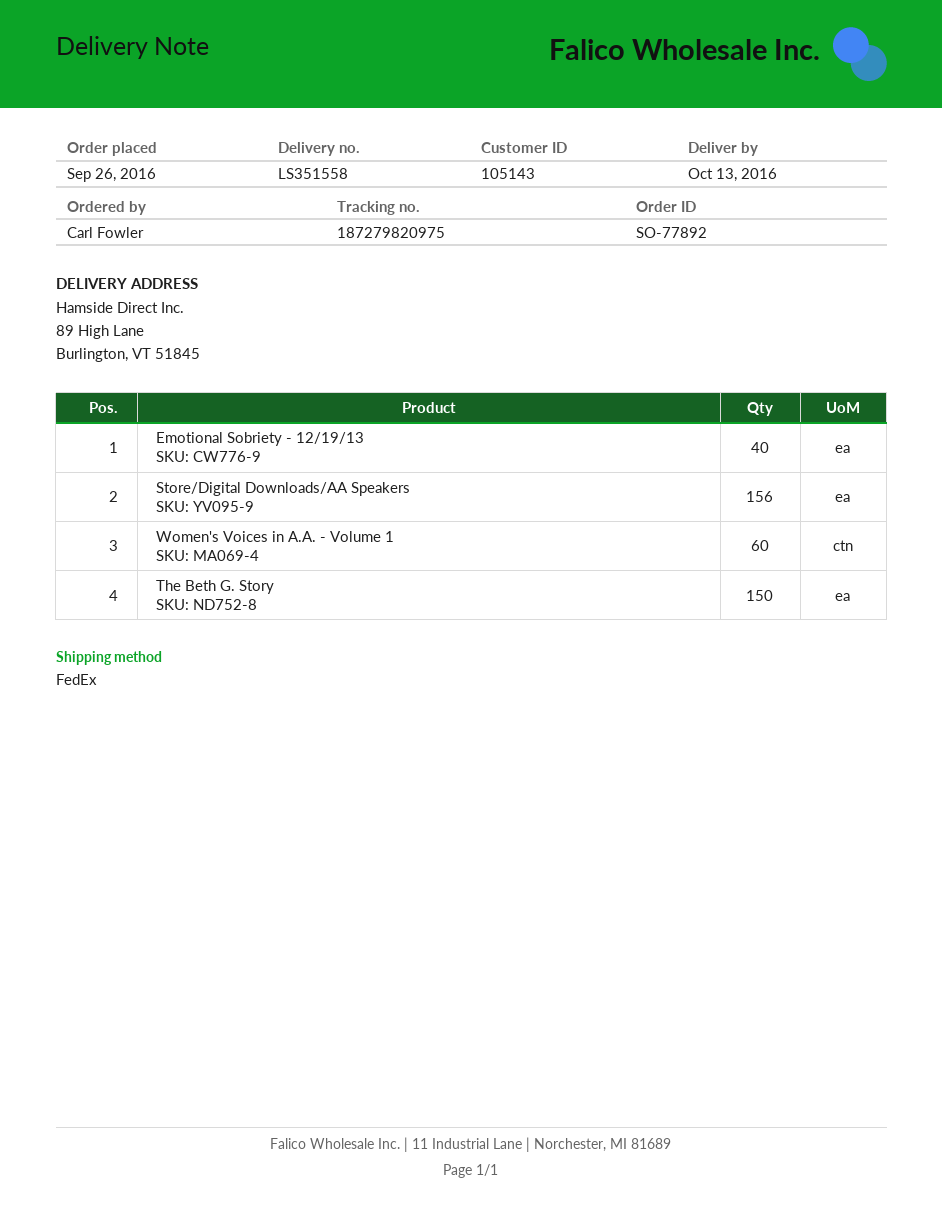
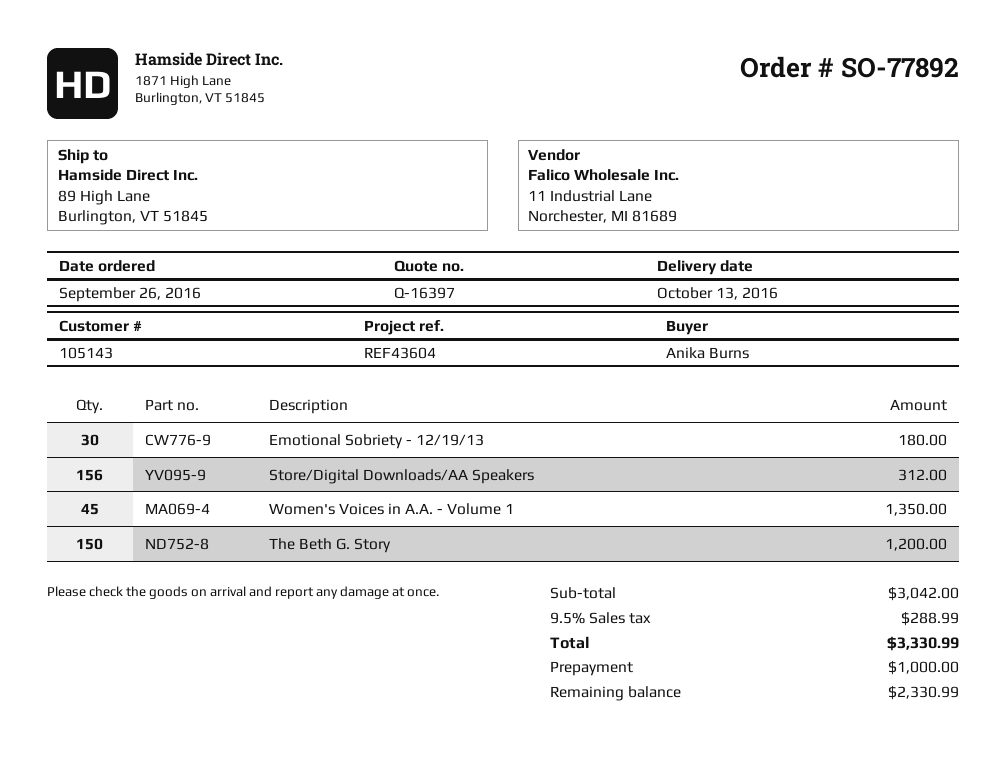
ordered by: Carl Fowler -> Anika Burns
Emotional Sobriety - 12/19/13: 40 -> 30
Women's Voices in A.A. - Volume 1: 60 -> 45

